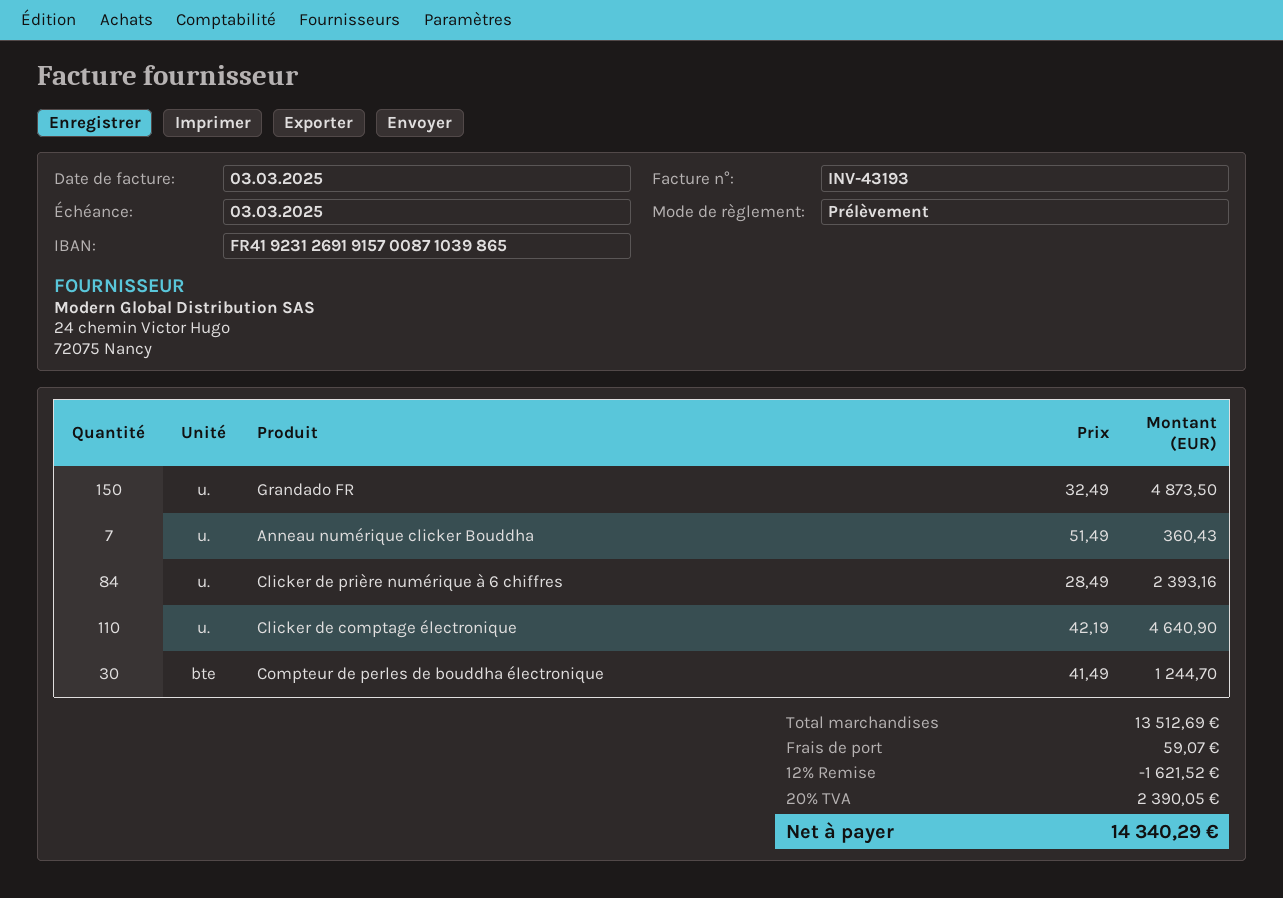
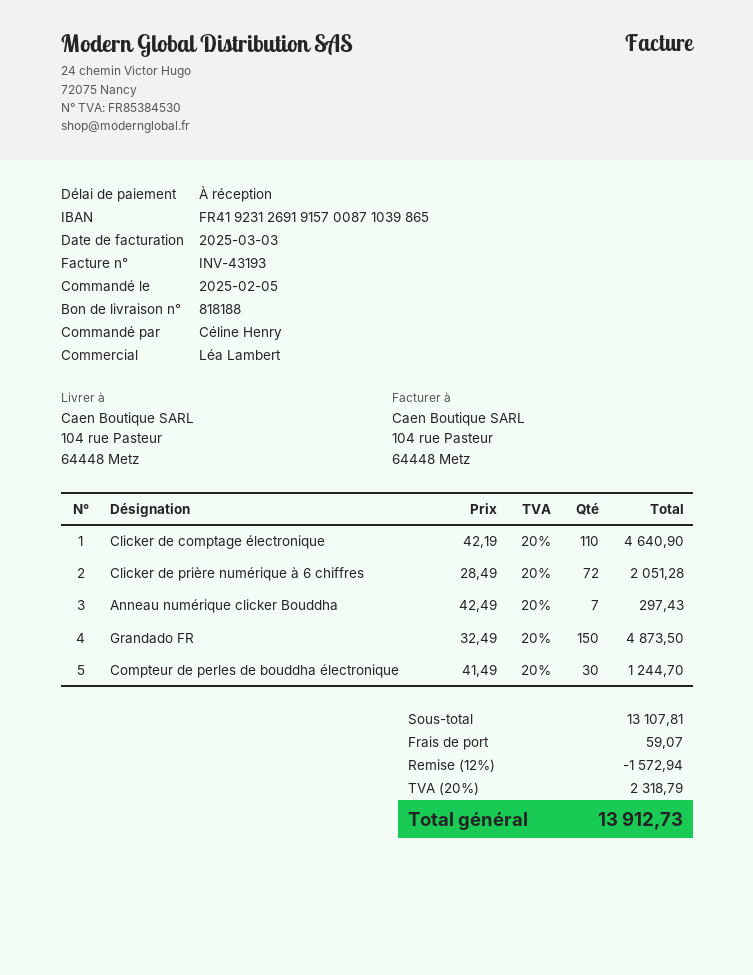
Anneau numérique clicker Bouddha: 7 x 51.49 = 360.43 -> 7 x 42.49 = 297.43
Clicker de prière numérique à 6 chiffres: 84 x 28.49 = 2393.16 -> 72 x 28.49 = 2051.28
subtotal: 13512.69 -> 13107.81
discount: 12% = 1621.52 -> 12% = 1572.94
tax: 20% = 2390.05 -> 20% = 2318.79
total: 14340.29 -> 13912.73

